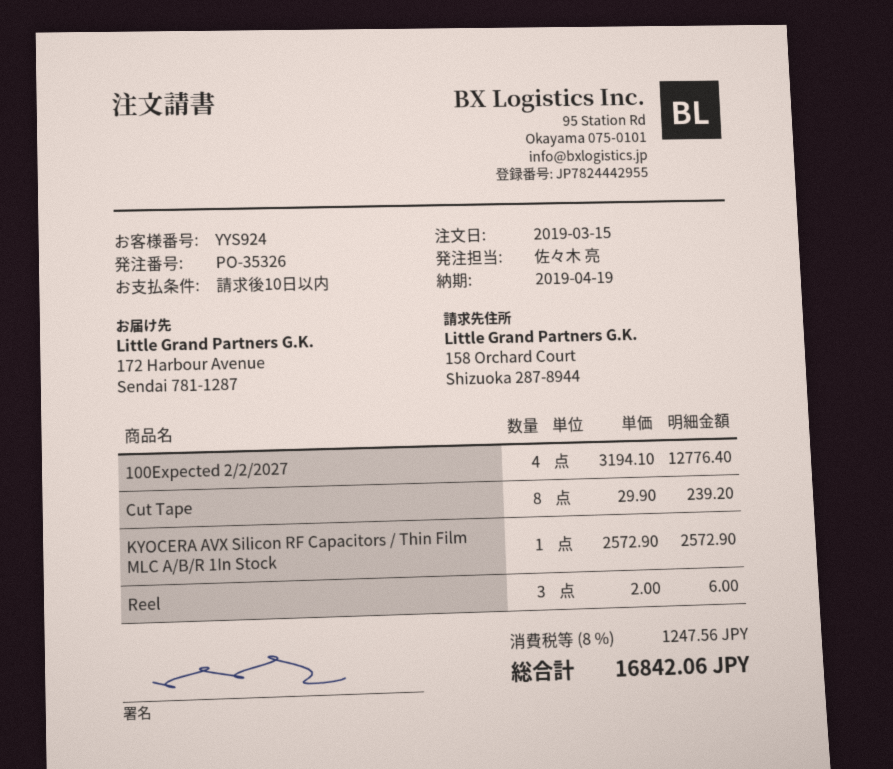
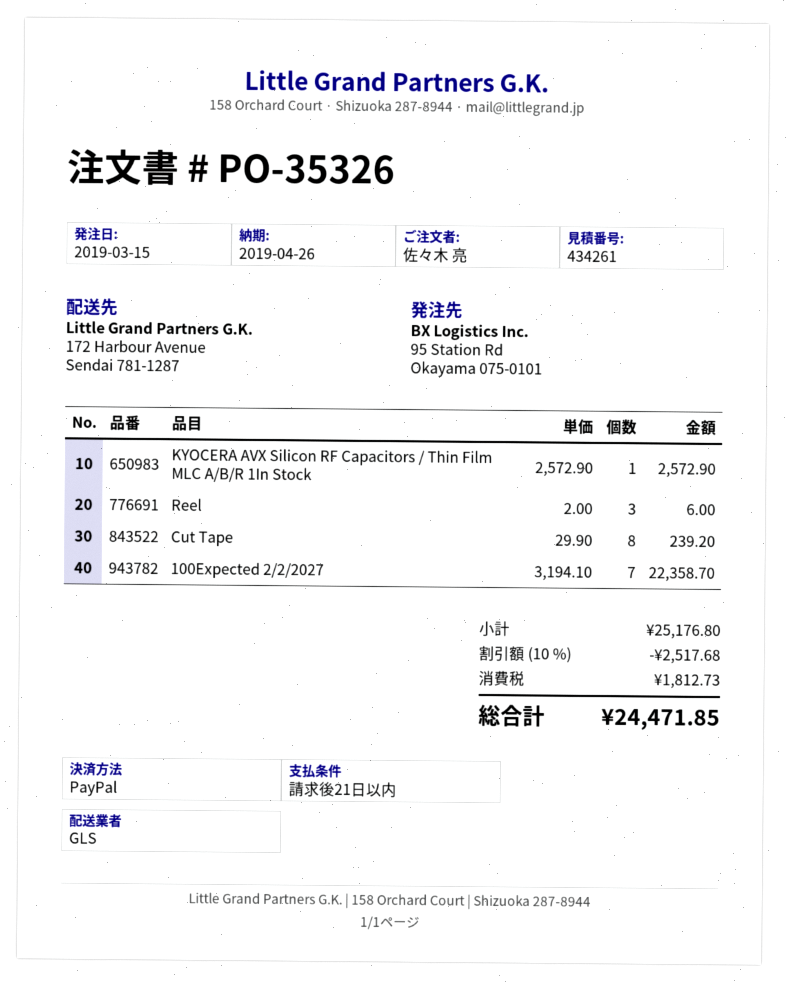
delivery date: 2019-04-19 -> 2019-04-26
payment terms: 10 days -> 21 days
100Expected 2/2/2027: 4 x 3194.10 = 12776.40 -> 7 x 3194.10 = 22358.70
discount: none -> 10% = 2517.68
tax: 1247.56 -> 1812.73
total: 16842.06 -> 24471.85

